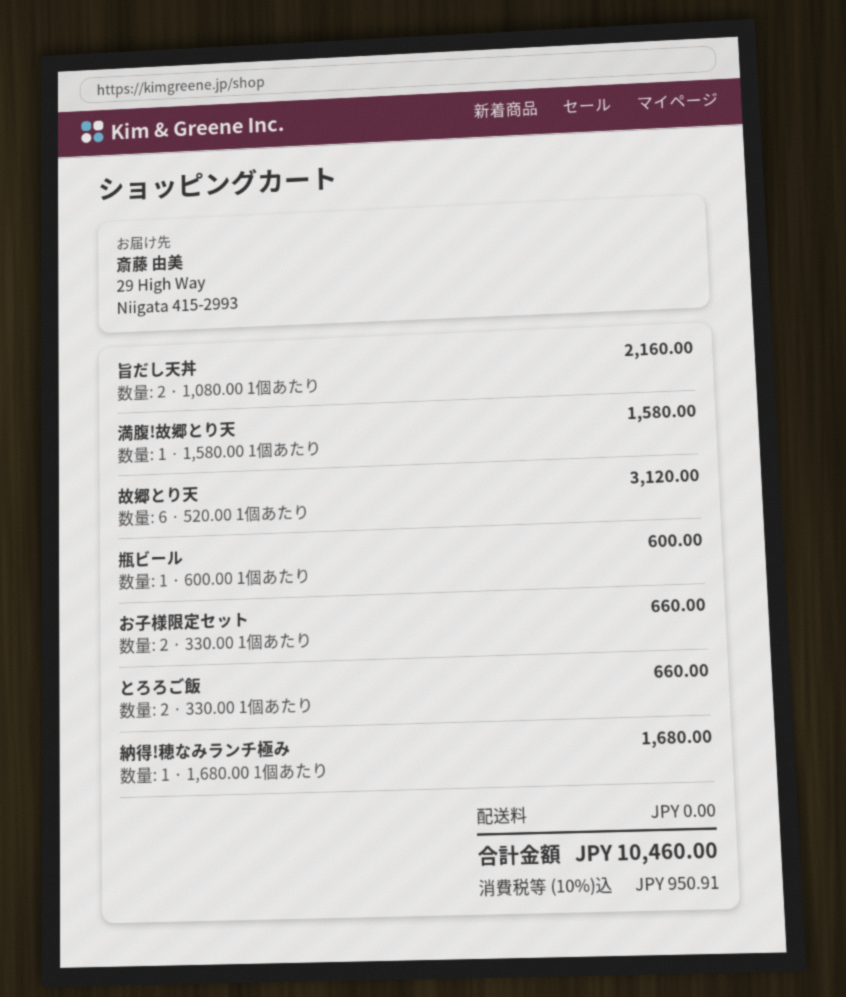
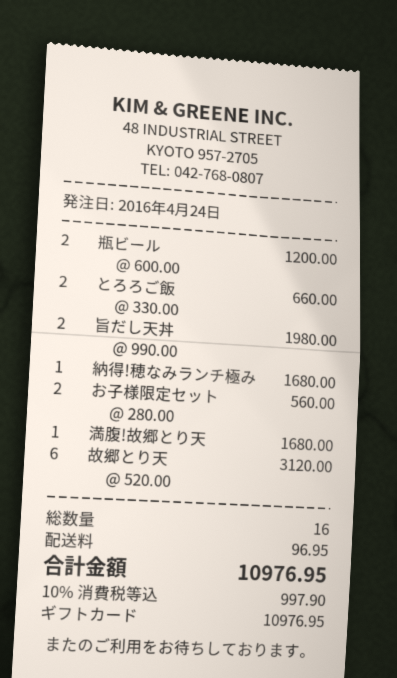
旨だし天丼: 2 x 1080.00 = 2160.00 -> 2 x 990.00 = 1980.00
満腹!故郷とり天: 1 x 1580.00 = 1580.00 -> 1 x 1680.00 = 1680.00
瓶ビール: 1 x 600.00 = 600.00 -> 2 x 600.00 = 1200.00
お子様限定セット: 2 x 330.00 = 660.00 -> 2 x 280.00 = 560.00
shipping: 0.00 -> 96.95
tax: 10% = 950.91 -> 10% = 997.90
total: 10460.00 -> 10976.95

